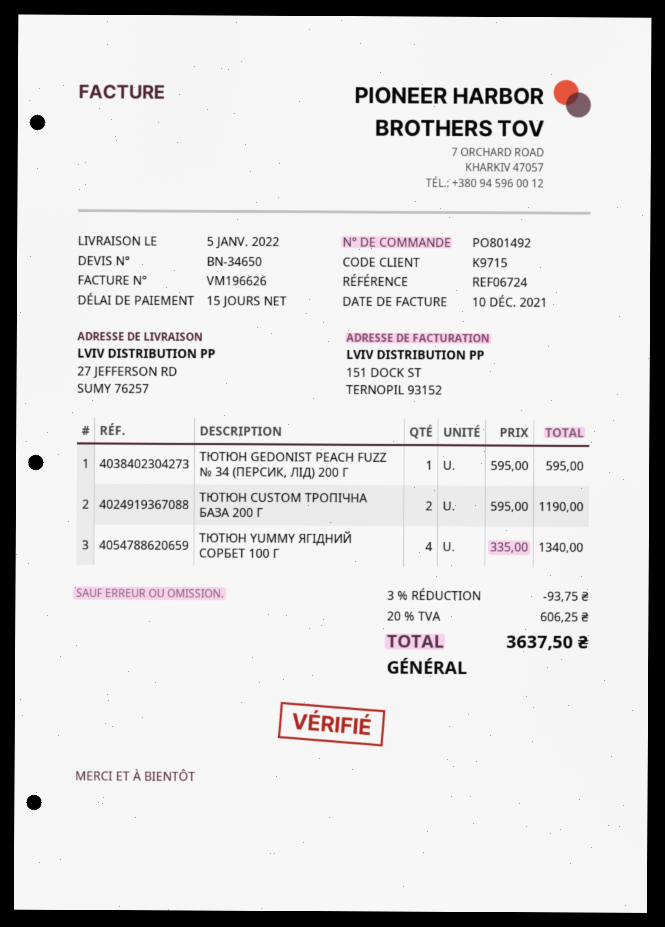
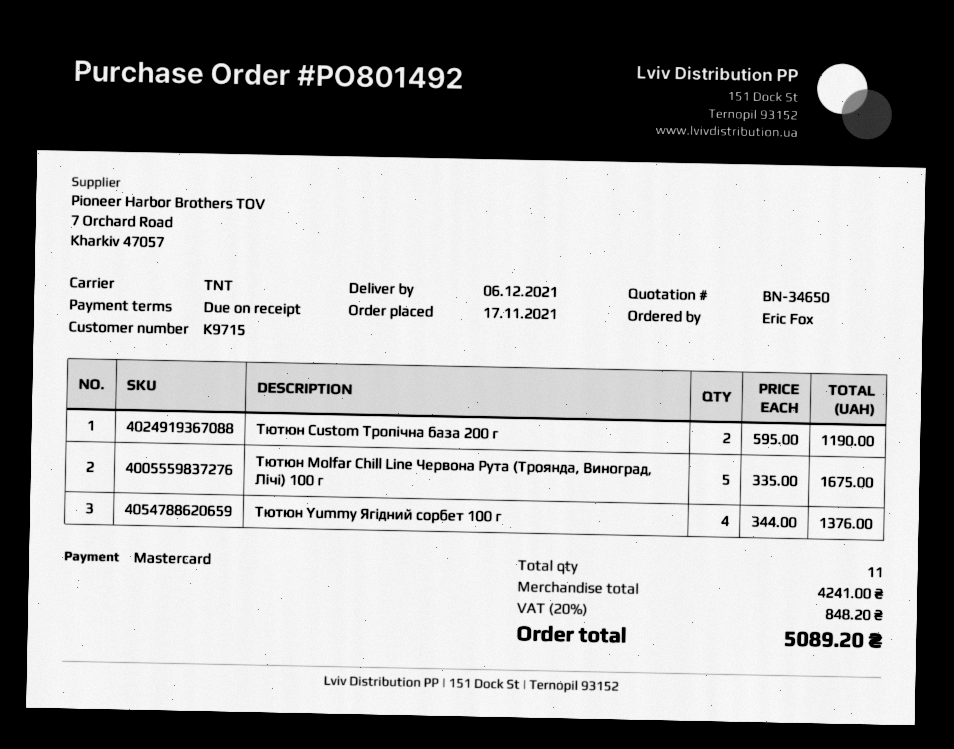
delivery date: 2022-01-05 -> 2021-12-06
payment terms: 15 days -> on receipt
ТЮТЮН GEDONIST PEACH FUZZ № 34 (ПЕРСИК, ЛІД) 200 Г: 1 x 595.00 = 595.00 -> none
ТЮТЮН YUMMY ЯГІДНИЙ СОРБЕТ 100 Г: 4 x 335.00 = 1340.00 -> 4 x 344.00 = 1376.00
Тютюн Molfar Chill Line Червона Рута (Троянда, Виноград, Лічі) 100 г: none -> 5 x 335.00 = 1675.00
discount: 3% = 93.75 -> none
tax: 20% = 606.25 -> 20% = 848.20
total: 3637.50 -> 5089.20

